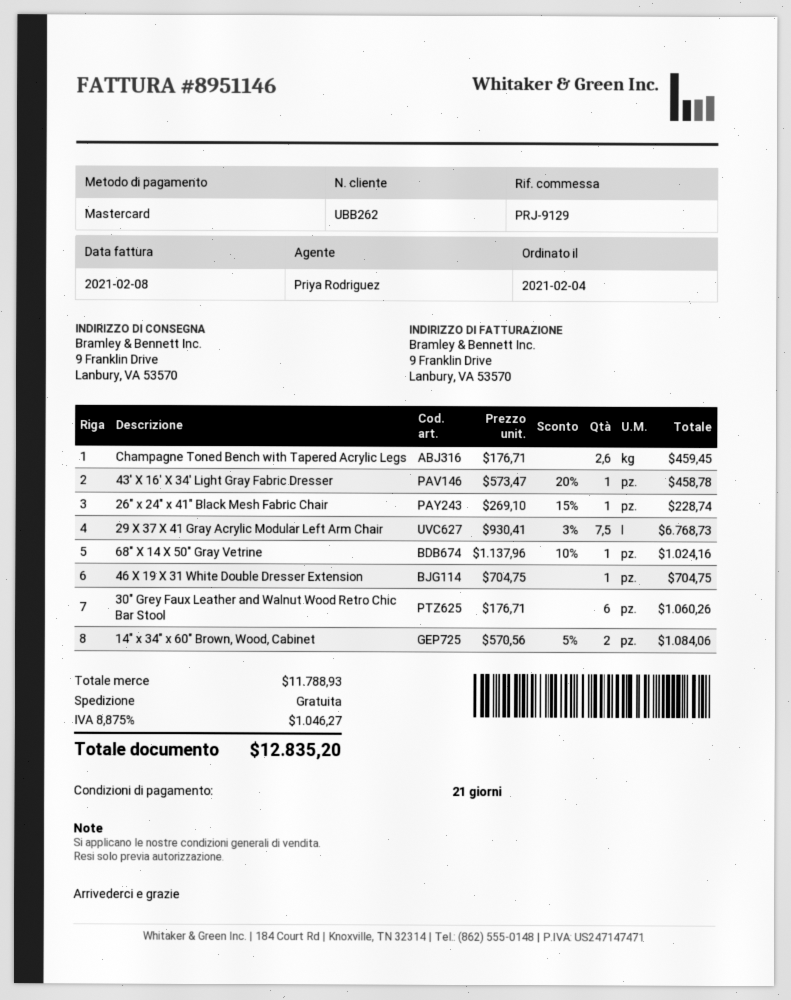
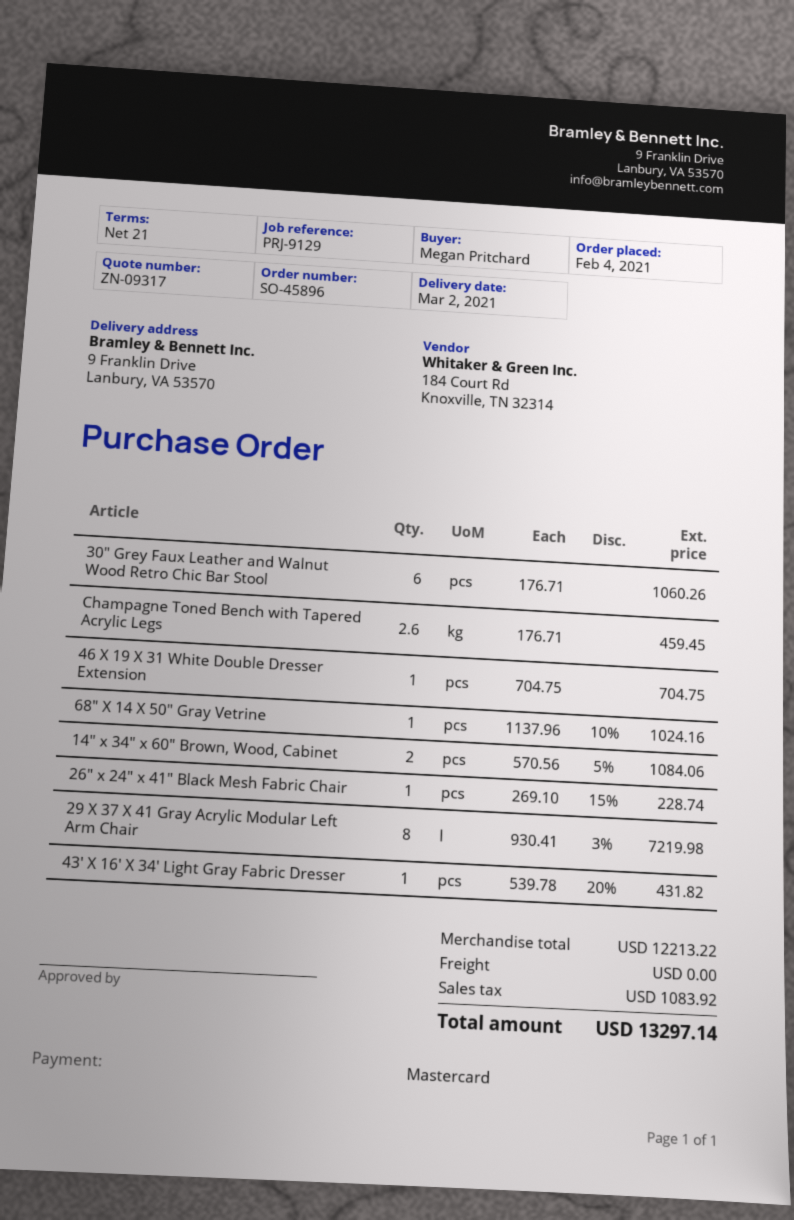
43' X 16' X 34' Light Gray Fabric Dresser: 1 x 573.47 - 20% = 458.78 -> 1 x 539.78 - 20% = 431.82
29 X 37 X 41 Gray Acrylic Modular Left Arm Chair: 7.5 x 930.41 - 3% = 6768.73 -> 8 x 930.41 - 3% = 7219.98
subtotal: 11788.93 -> 12213.22
tax: 1046.27 -> 1083.92
total: 12835.20 -> 13297.14

